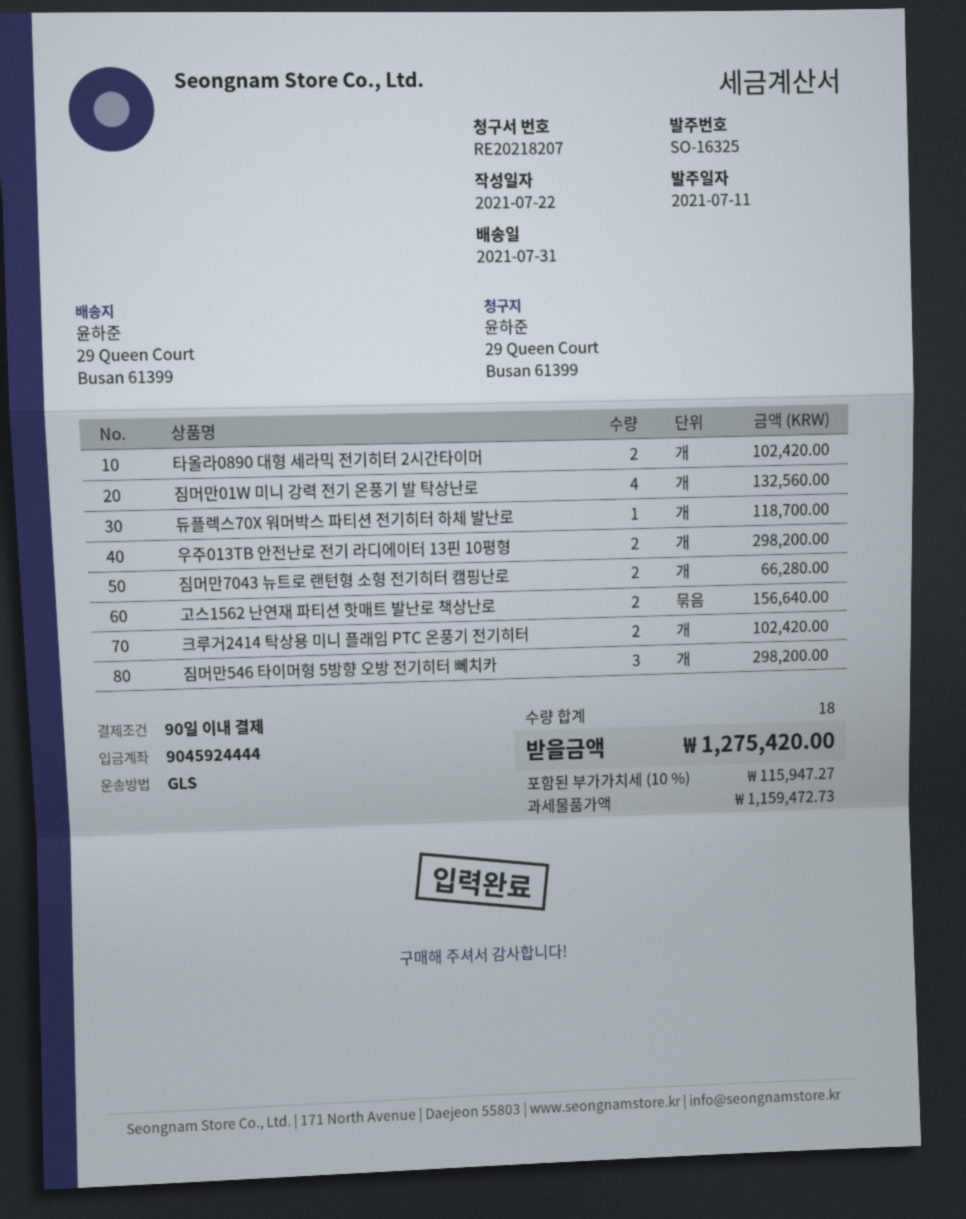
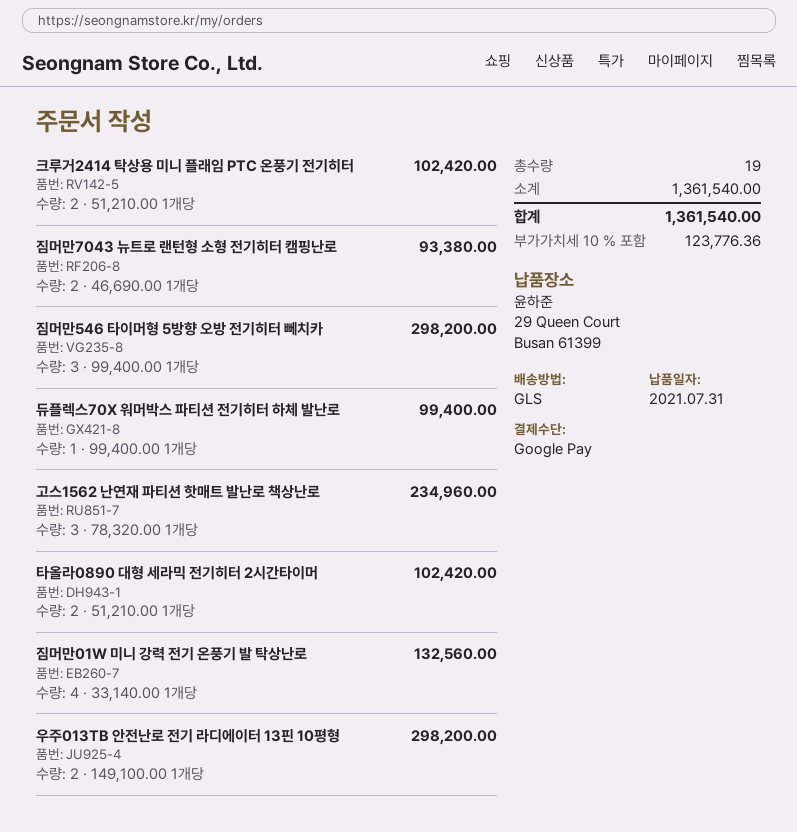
듀플렉스70X 워머박스 파티션 전기히터 하체 발난로: 1 for 118700.00 -> 1 for 99400.00
짐머만7043 뉴트로 랜턴형 소형 전기히터 캠핑난로: 2 for 66280.00 -> 2 for 93380.00
고스1562 난연재 파티션 핫매트 발난로 책상난로: 2 for 156640.00 -> 3 for 234960.00
total quantity: 18 -> 19
tax: 10% = 115947.27 -> 10% = 123776.36
total: 1275420.00 -> 1361540.00

